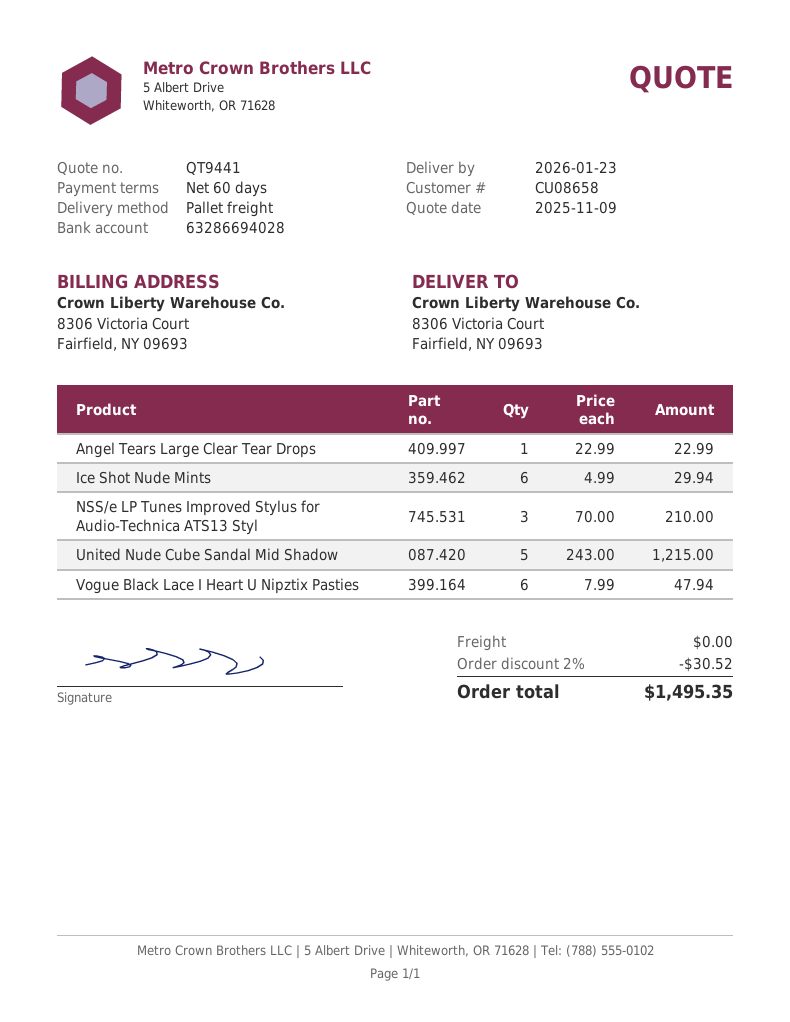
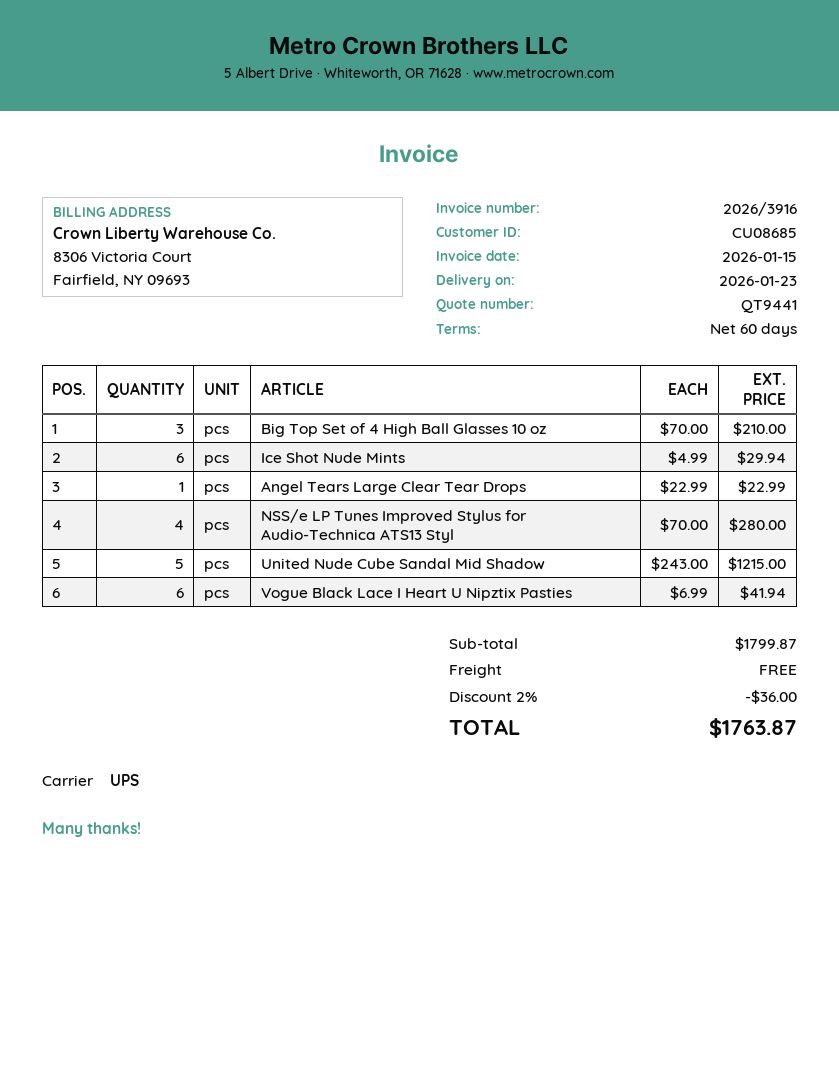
customer number: CU08658 -> CU08685
shipping method: pallet freight -> UPS
NSS/e LP Tunes Improved Stylus for Audio-Technica ATS13 Styl: 3 x 70.00 = 210.00 -> 4 x 70.00 = 280.00
Vogue Black Lace I Heart U Nipztix Pasties: 6 x 7.99 = 47.94 -> 6 x 6.99 = 41.94
Big Top Set of 4 High Ball Glasses 10 oz: none -> 3 x 70.00 = 210.00
discount: 2% = 30.52 -> 2% = 36.00
total: 1495.35 -> 1763.87

